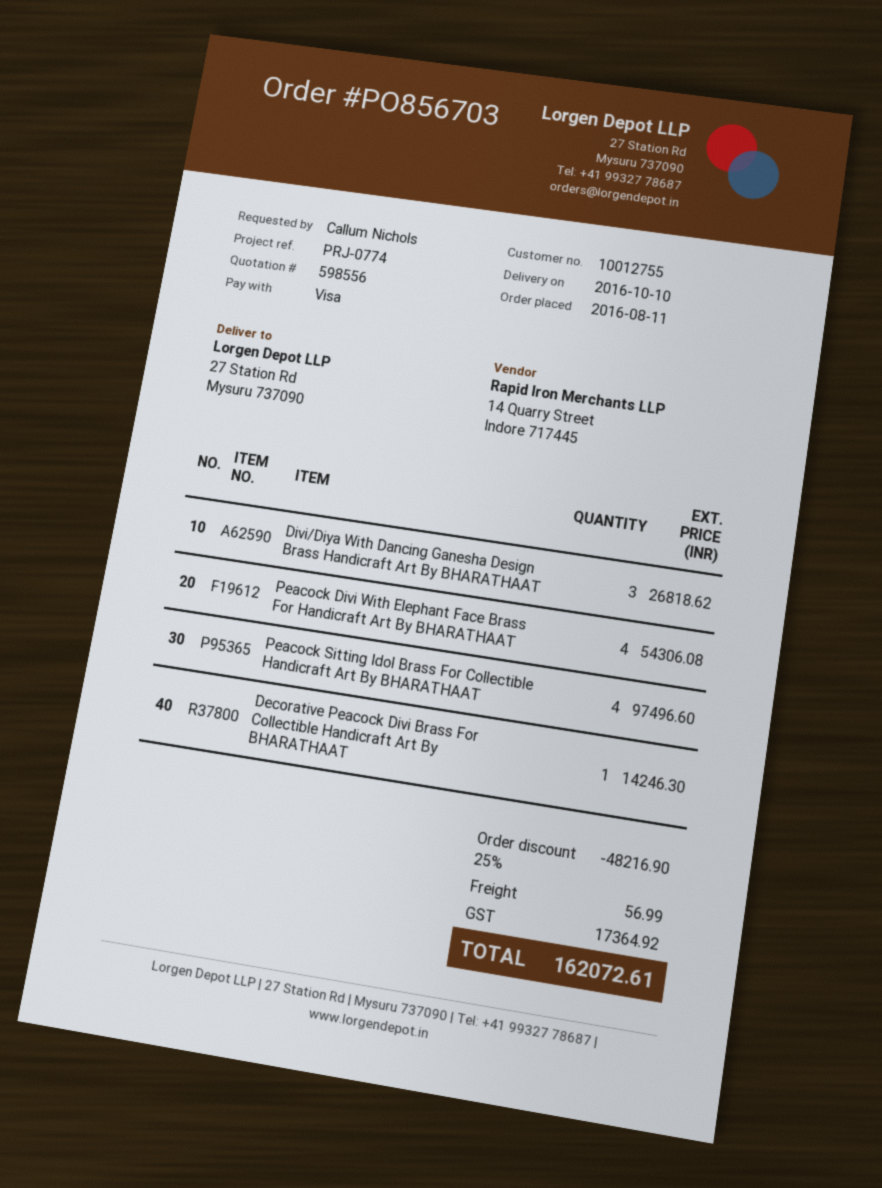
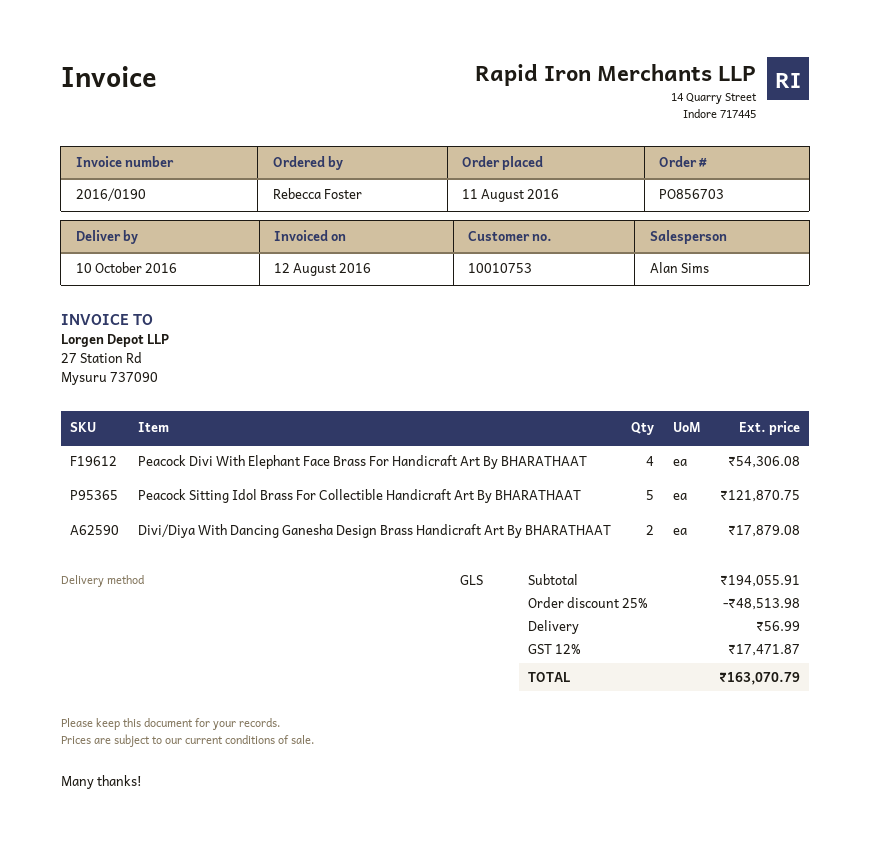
customer number: 10012755 -> 10010753
ordered by: Callum Nichols -> Rebecca Foster
Divi/Diya With Dancing Ganesha Design Brass Handicraft Art By BHARATHAAT: 3 for 26818.62 -> 2 for 17879.08
Peacock Sitting Idol Brass For Collectible Handicraft Art By BHARATHAAT: 4 for 97496.60 -> 5 for 121870.75
Decorative Peacock Divi Brass For Collectible Handicraft Art By BHARATHAAT: 1 for 14246.30 -> none
discount: 25% = 48216.90 -> 25% = 48513.98
tax: 17364.92 -> 17471.87
total: 162072.61 -> 163070.79

